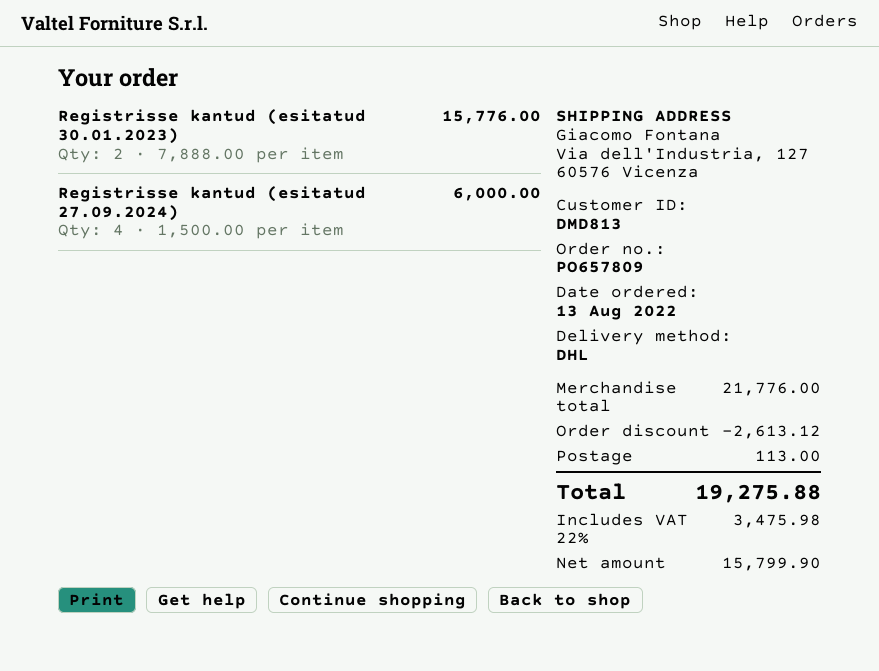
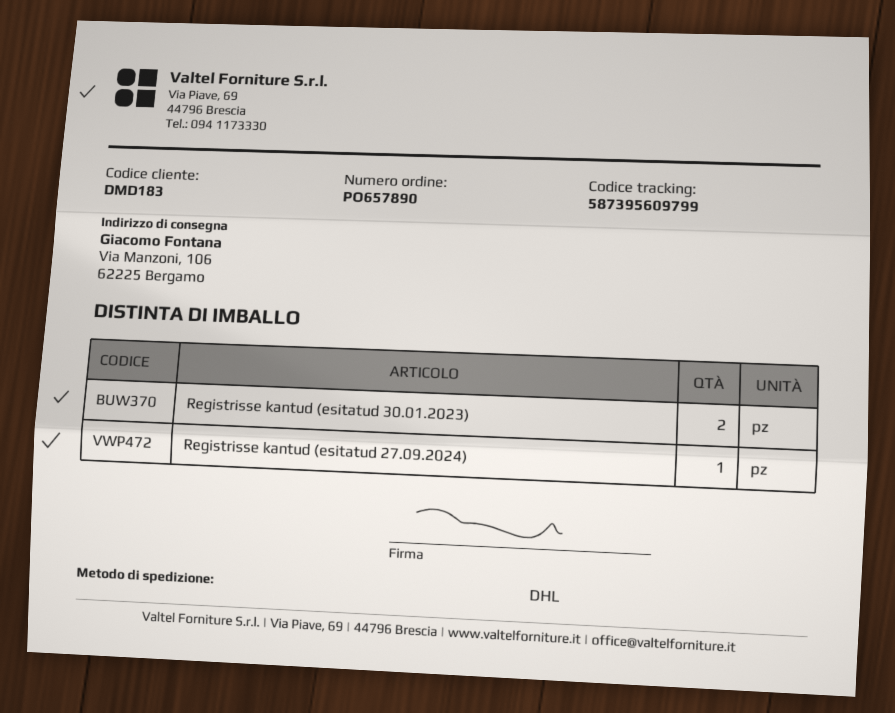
order number: PO657809 -> PO657890
customer number: DMD813 -> DMD183
ship to: Via dell'Industria, 127, 60576 Vicenza -> Via Manzoni, 106, 62225 Bergamo
Registrisse kantud (esitatud 27.09.2024): 4 -> 1

